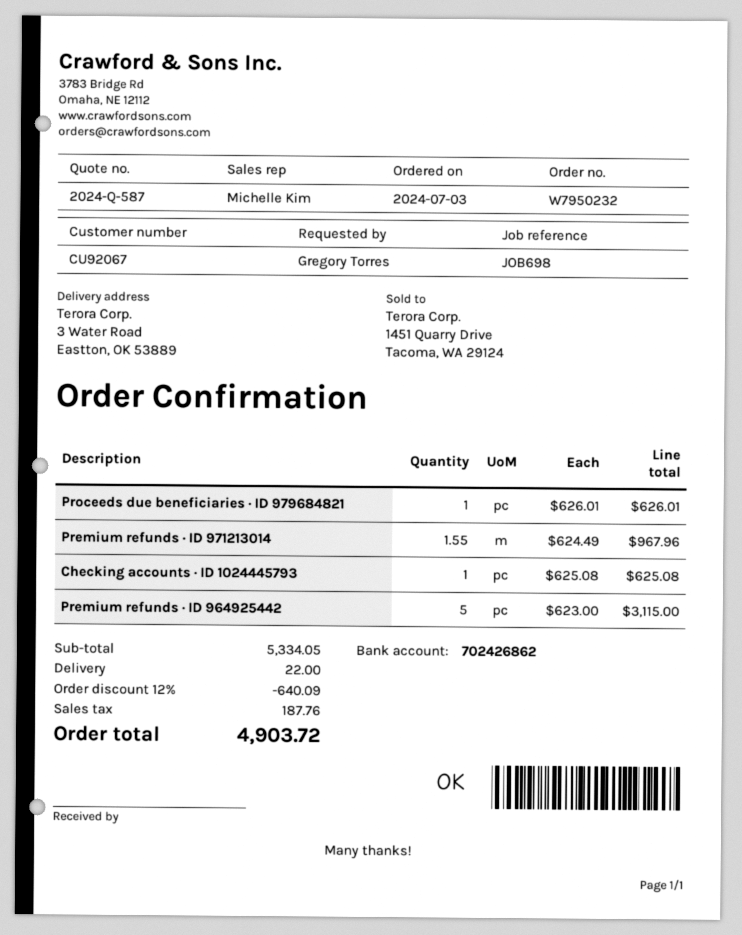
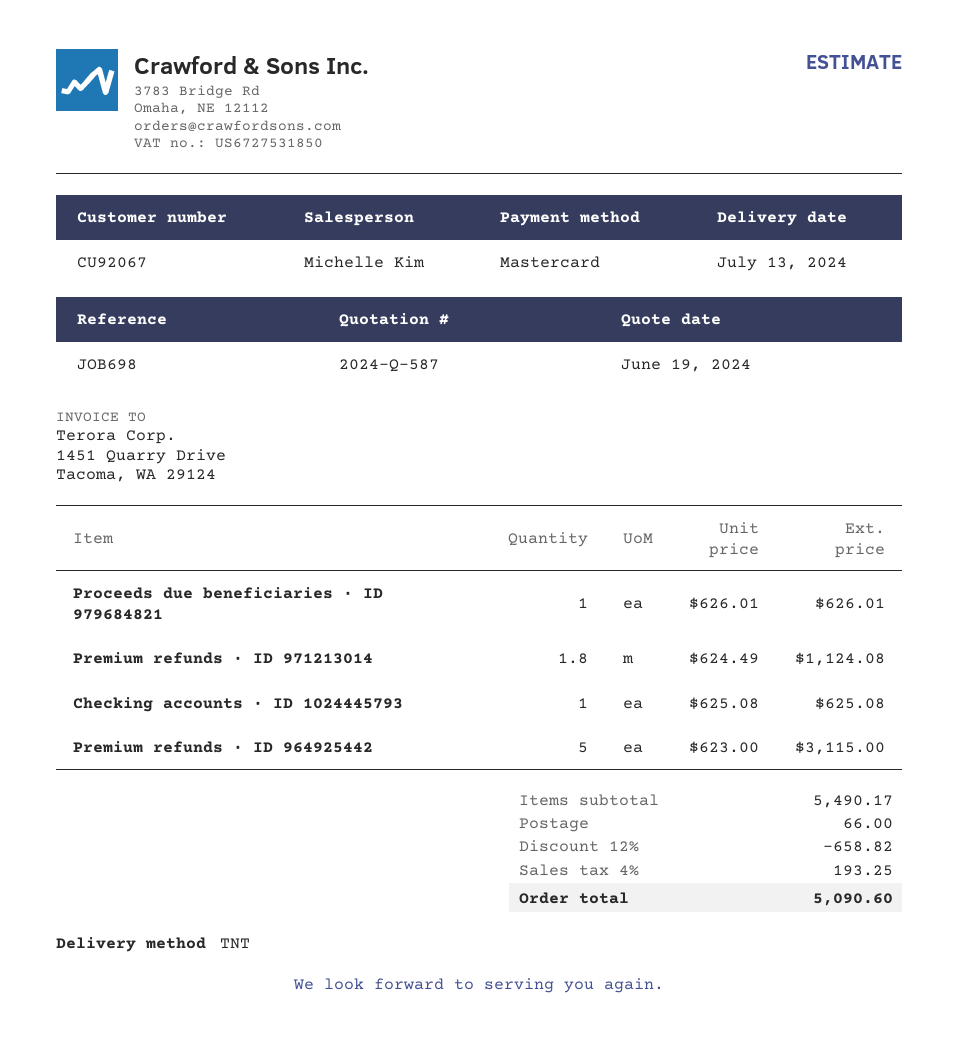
Premium refunds · ID 971213014: 1.55 x 624.49 = 967.96 -> 1.8 x 624.49 = 1124.08
subtotal: 5334.05 -> 5490.17
discount: 12% = 640.09 -> 12% = 658.82
shipping: 22.00 -> 66.00
tax: 187.76 -> 193.25
total: 4903.72 -> 5090.60

